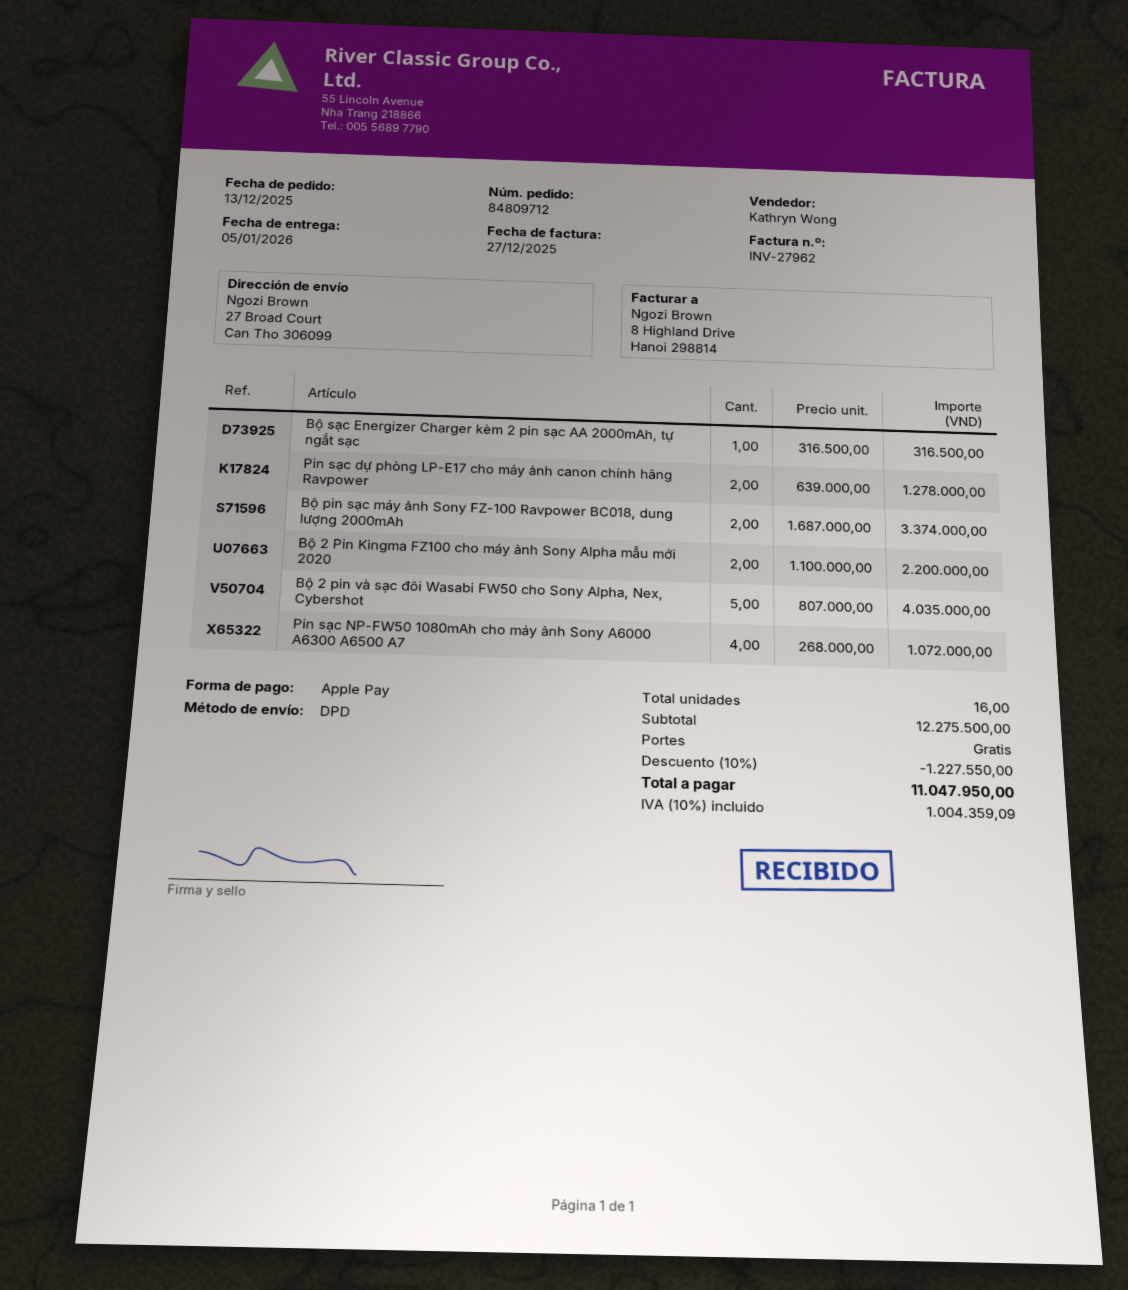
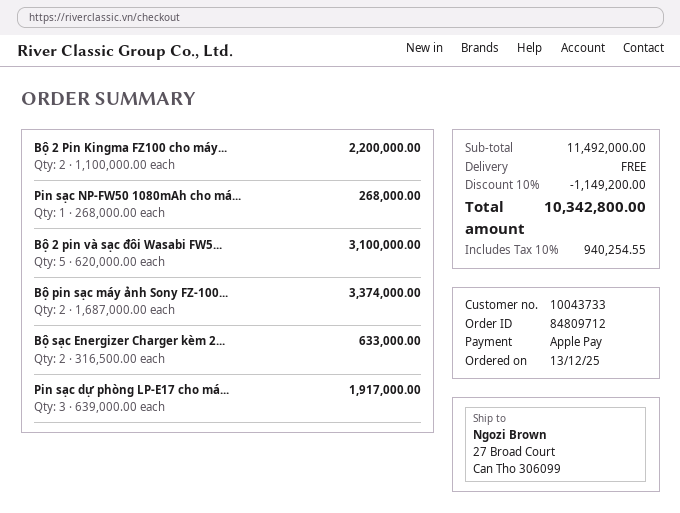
Bộ sạc Energizer Charger kèm 2 pin sạc AA 2000mAh, tự ngắt sạc: 1 x 316500.00 = 316500.00 -> 2 x 316500.00 = 633000.00
Pin sạc dự phòng LP-E17 cho máy ảnh canon chính hãng Ravpower: 2 x 639000.00 = 1278000.00 -> 3 x 639000.00 = 1917000.00
Bộ 2 pin và sạc đôi Wasabi FW50 cho Sony Alpha, Nex, Cybershot: 5 x 807000.00 = 4035000.00 -> 5 x 620000.00 = 3100000.00
Pin sạc NP-FW50 1080mAh cho máy ảnh Sony A6000 A6300 A6500 A7: 4 x 268000.00 = 1072000.00 -> 1 x 268000.00 = 268000.00
subtotal: 12275500.00 -> 11492000.00
discount: 10% = 1227550.00 -> 10% = 1149200.00
tax: 10% = 1004359.09 -> 10% = 940254.55
total: 11047950.00 -> 10342800.00

